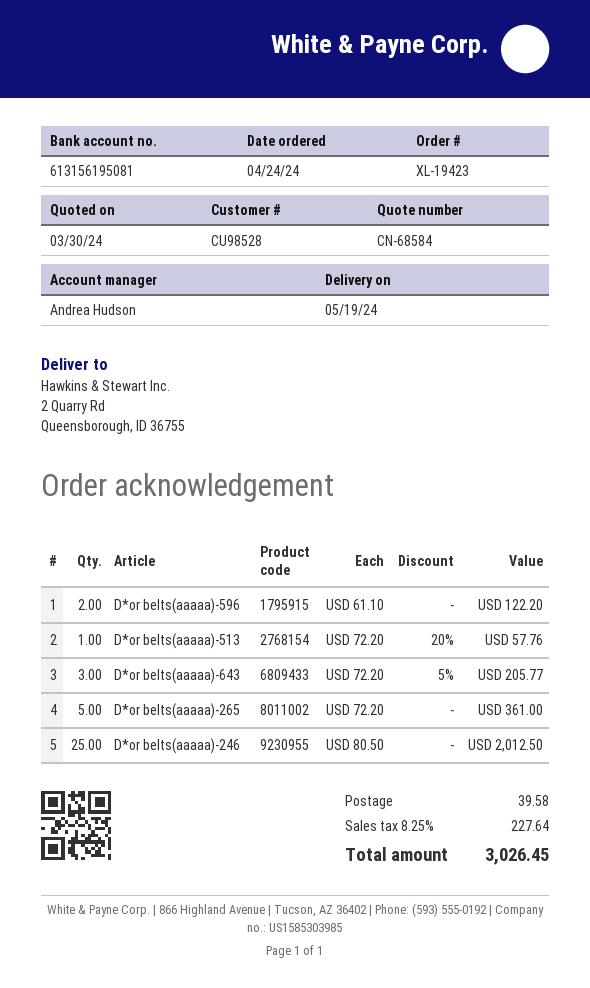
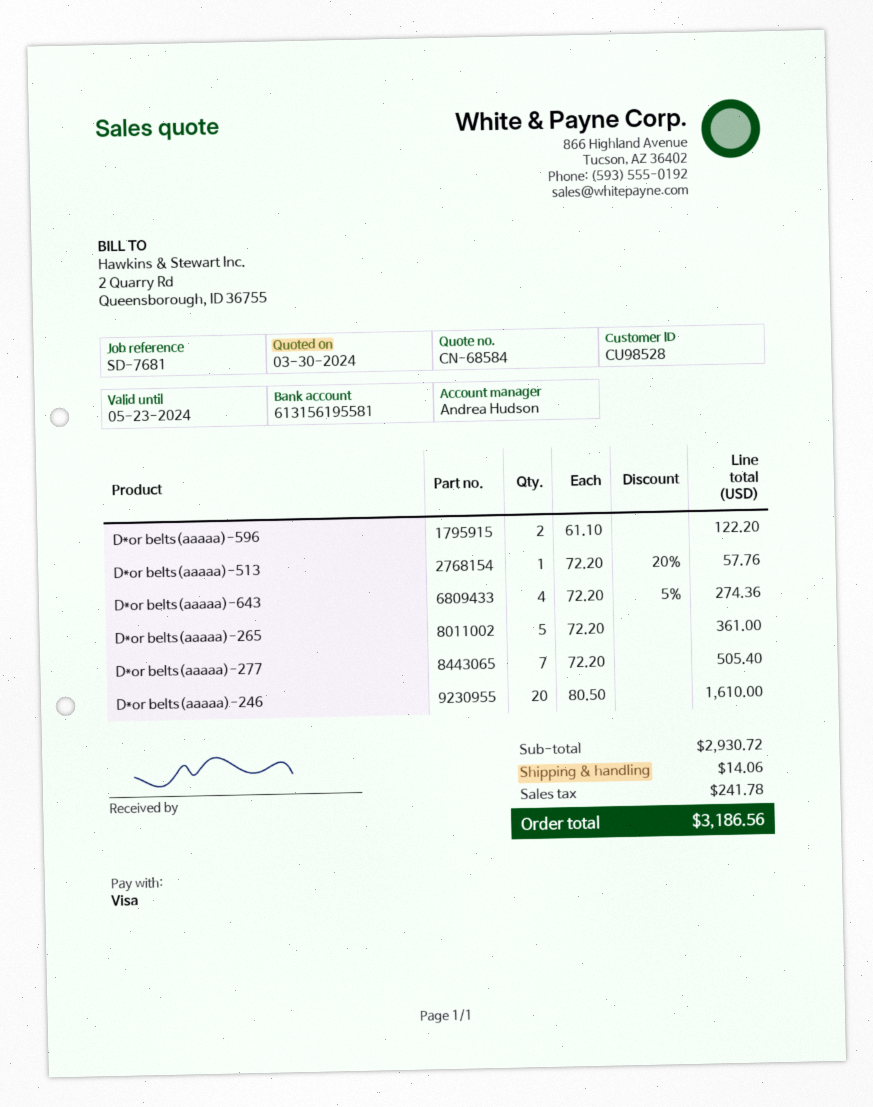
bank account: 613156195081 -> 613156195581
D*or belts(aaaaa)-643: 3 x 72.20 - 5% = 205.77 -> 4 x 72.20 - 5% = 274.36
D*or belts(aaaaa)-246: 25 x 80.50 = 2012.50 -> 20 x 80.50 = 1610.00
D*or belts(aaaaa)-277: none -> 7 x 72.20 = 505.40
shipping: 39.58 -> 14.06
tax: 227.64 -> 241.78
total: 3026.45 -> 3186.56

